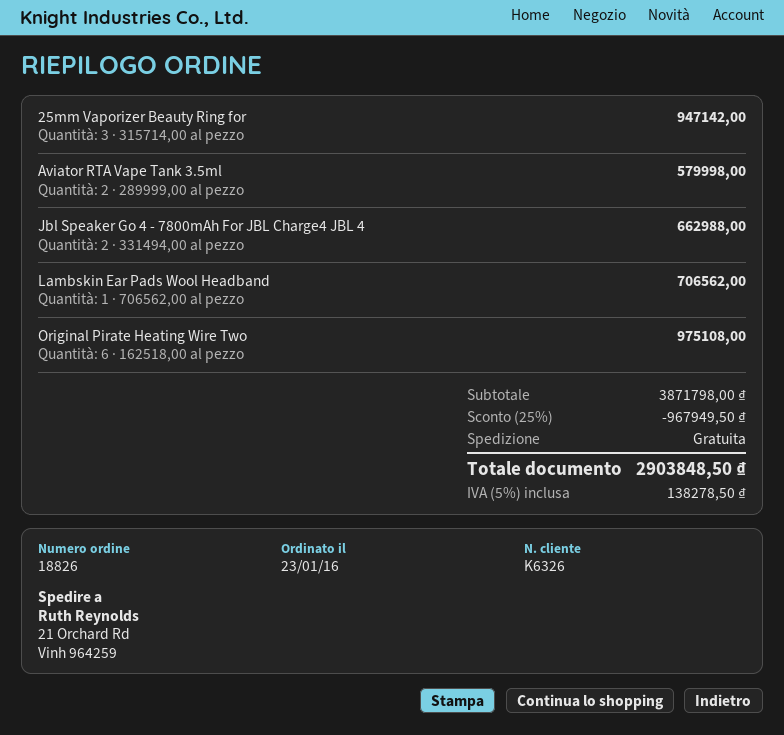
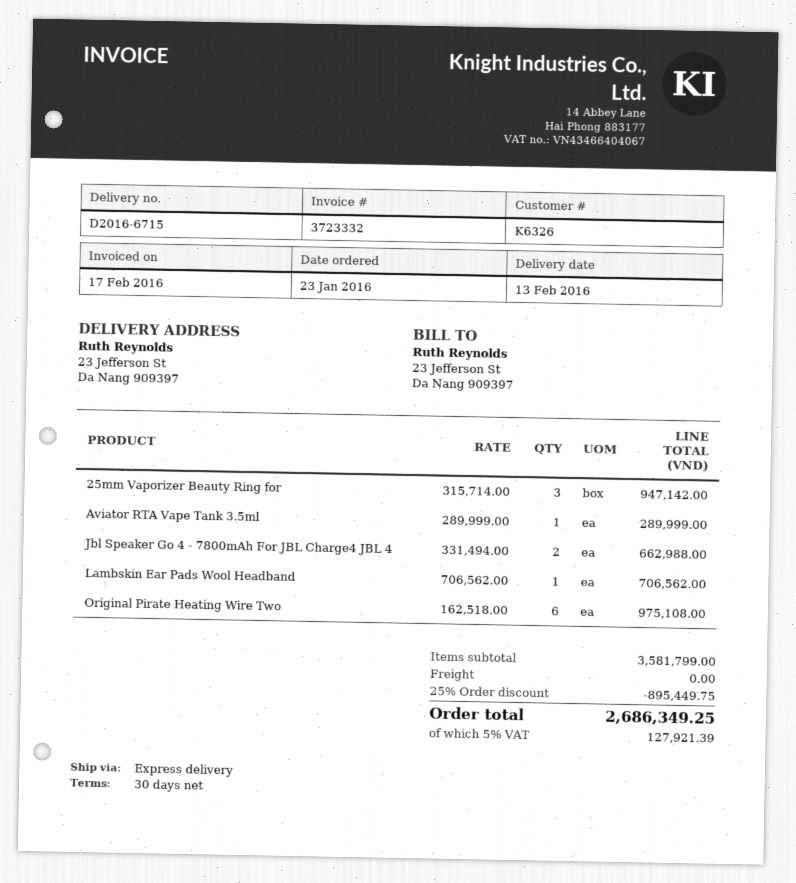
ship to: 21 Orchard Rd, Vinh 964259 -> 23 Jefferson St, Da Nang 909397
Aviator RTA Vape Tank 3.5ml: 2 x 289999.00 = 579998.00 -> 1 x 289999.00 = 289999.00
subtotal: 3871798.00 -> 3581799.00
discount: 25% = 967949.50 -> 25% = 895449.75
tax: 5% = 138278.50 -> 5% = 127921.39
total: 2903848.50 -> 2686349.25

